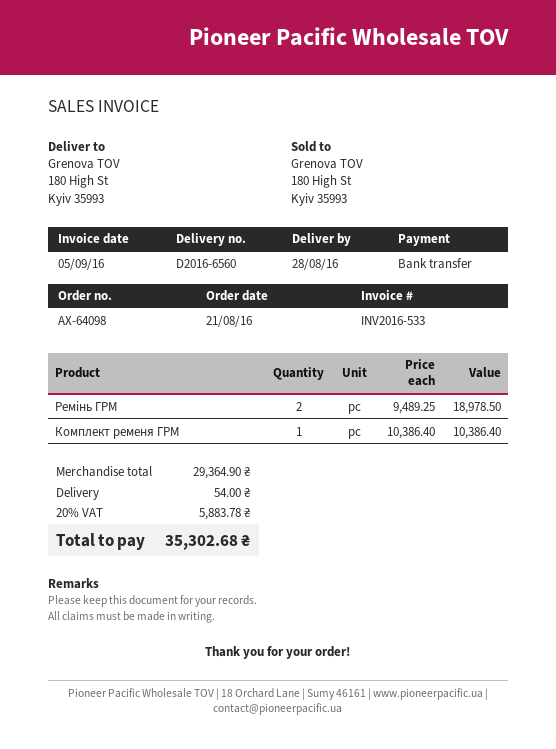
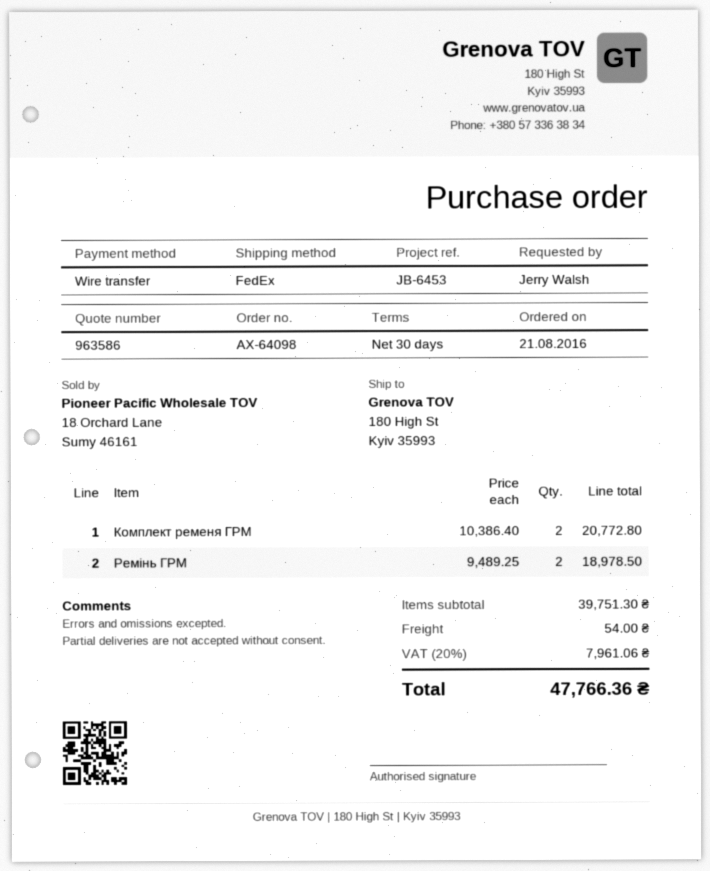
Комплект ременя ГРМ: 1 x 10386.40 = 10386.40 -> 2 x 10386.40 = 20772.80
subtotal: 29364.90 -> 39751.30
tax: 20% = 5883.78 -> 20% = 7961.06
total: 35302.68 -> 47766.36

